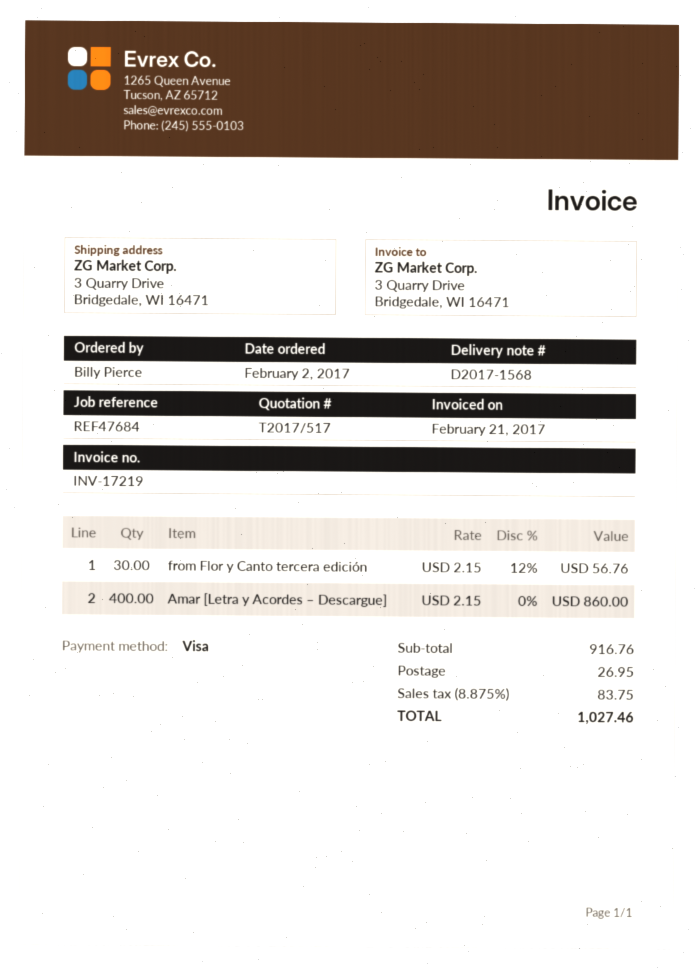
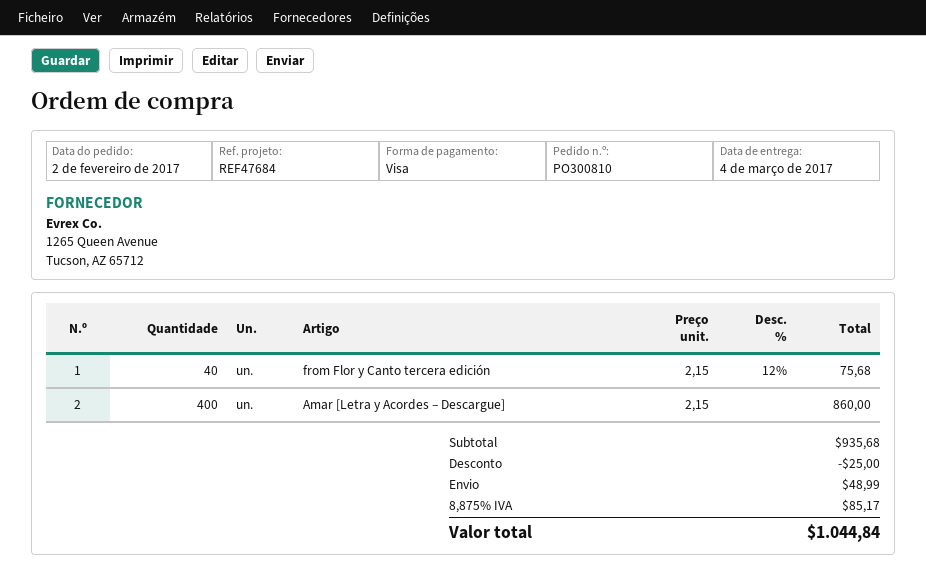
from Flor y Canto tercera edición: 30 x 2.15 - 12% = 56.76 -> 40 x 2.15 - 12% = 75.68
subtotal: 916.76 -> 935.68
discount: none -> 25.00
shipping: 26.95 -> 48.99
tax: 8.875% = 83.75 -> 8.875% = 85.17
total: 1027.46 -> 1044.84

